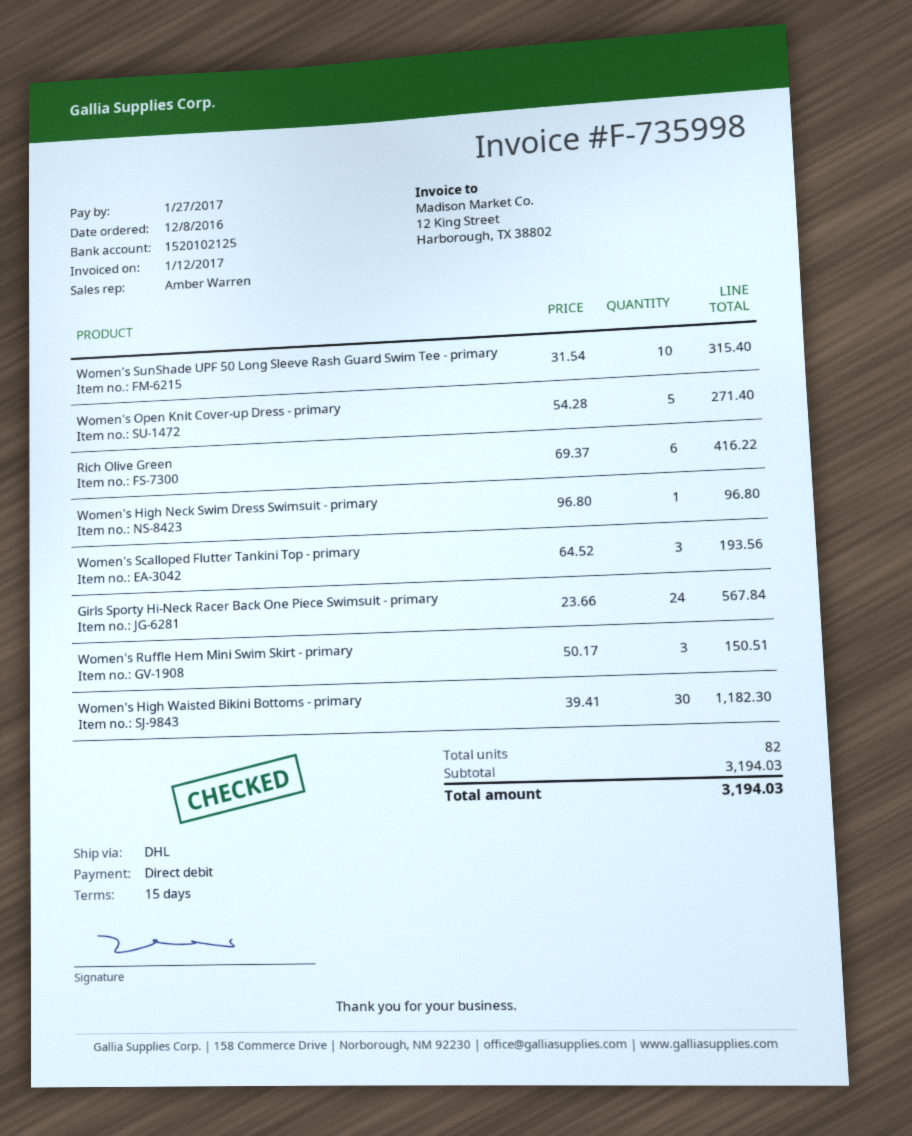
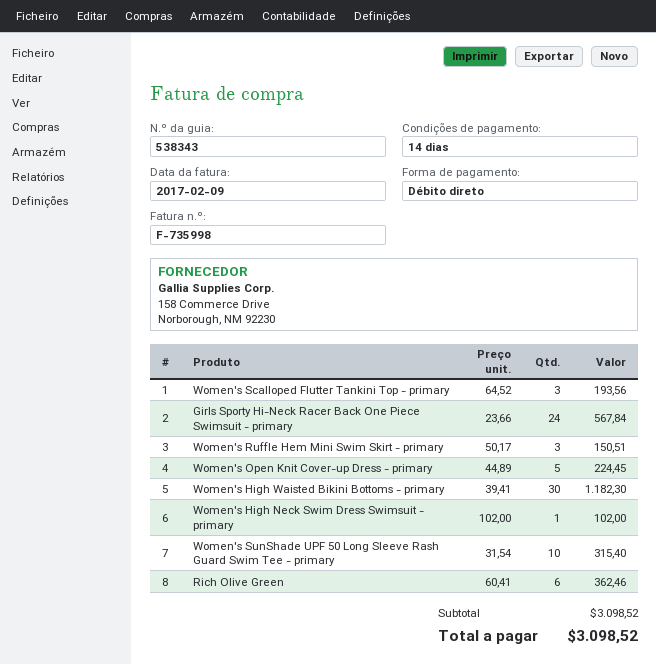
invoice date: 2017-01-12 -> 2017-02-09
payment terms: 15 days -> 14 days
Women's Open Knit Cover-up Dress - primary: 5 x 54.28 = 271.40 -> 5 x 44.89 = 224.45
Rich Olive Green: 6 x 69.37 = 416.22 -> 6 x 60.41 = 362.46
Women's High Neck Swim Dress Swimsuit - primary: 1 x 96.80 = 96.80 -> 1 x 102.00 = 102.00
subtotal: 3194.03 -> 3098.52
total: 3194.03 -> 3098.52

